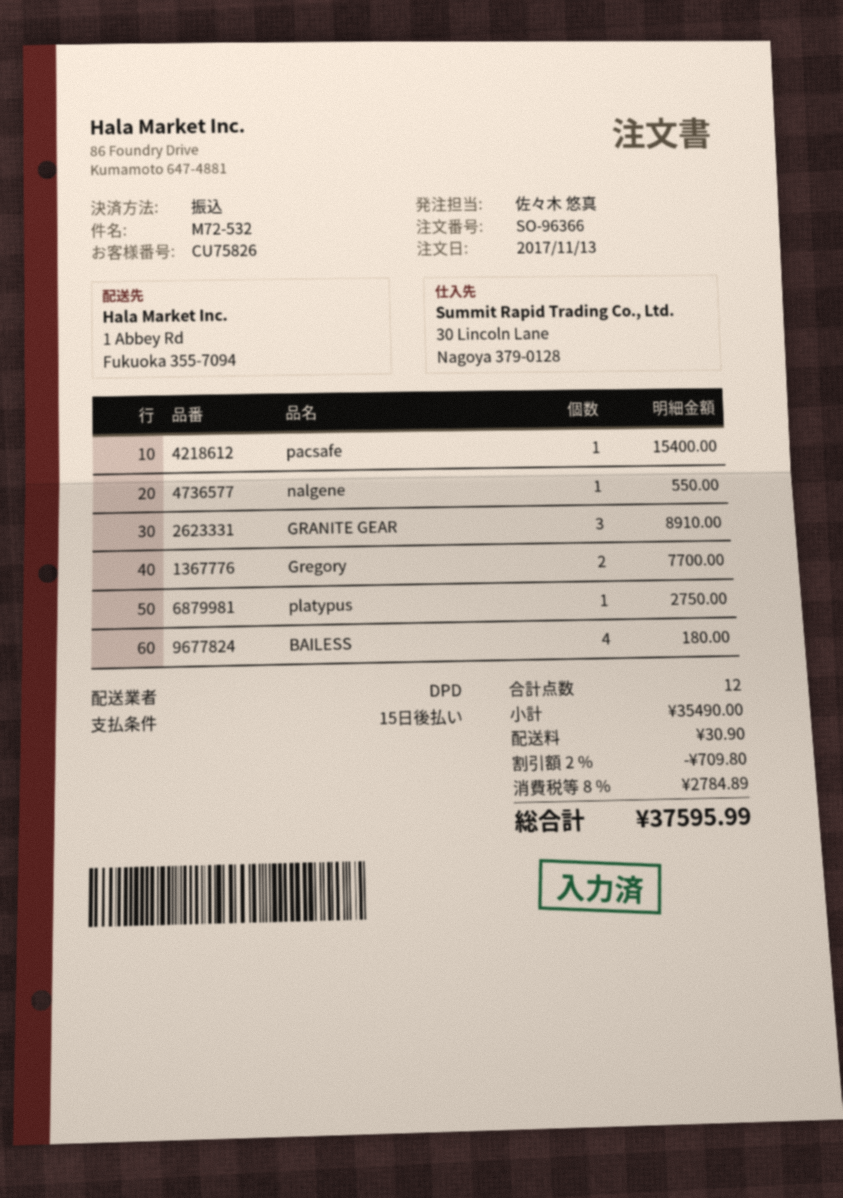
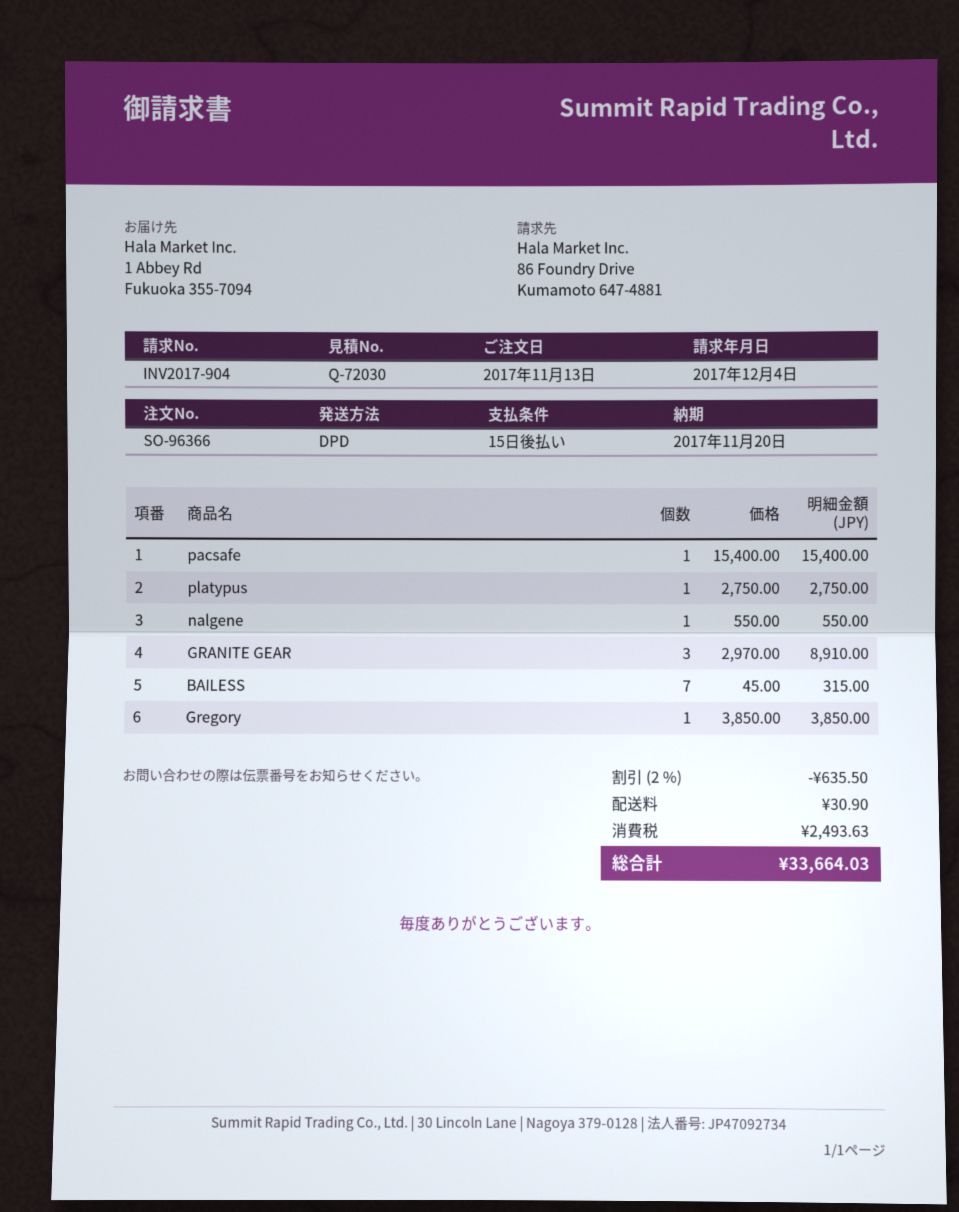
Gregory: 2 for 7700.00 -> 1 for 3850.00
BAILESS: 4 for 180.00 -> 7 for 315.00
discount: 2% = 709.80 -> 2% = 635.50
tax: 2784.89 -> 2493.63
total: 37595.99 -> 33664.03

